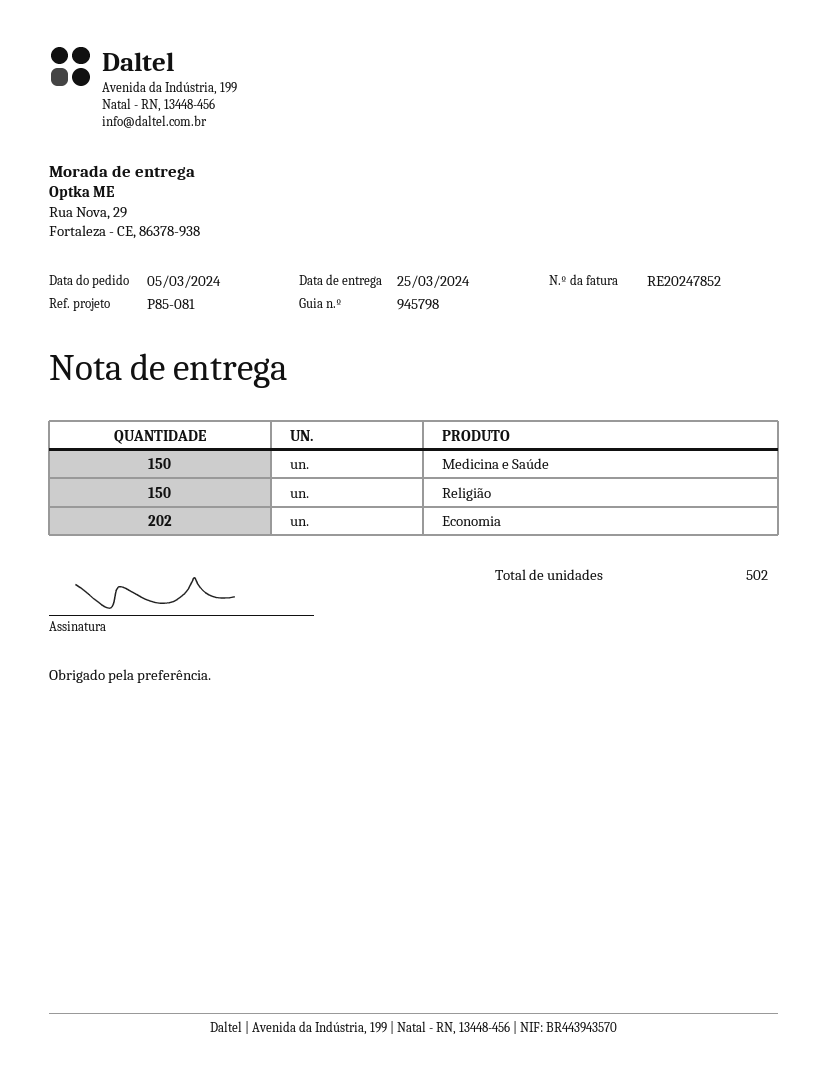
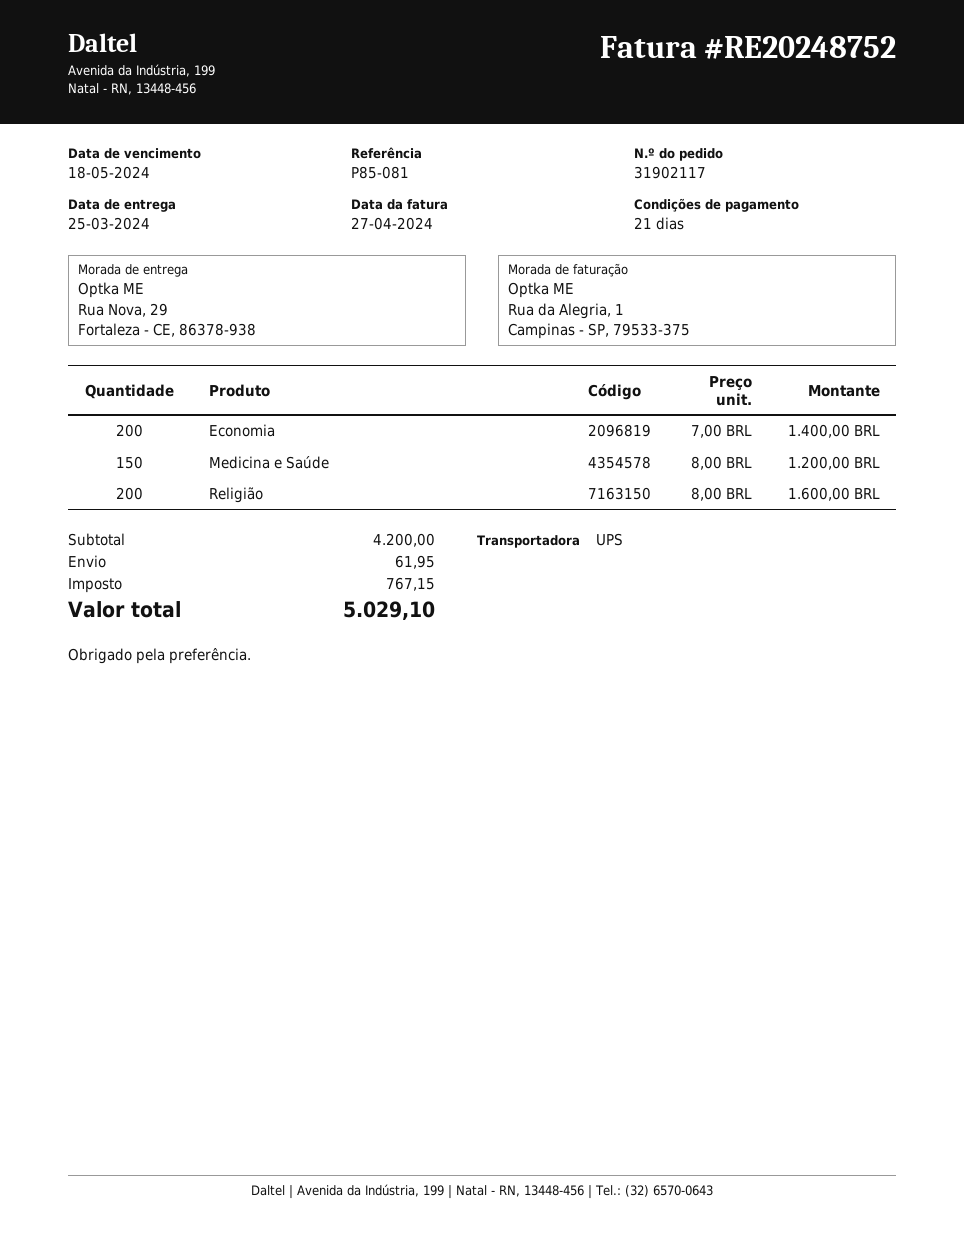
invoice number: RE20247852 -> RE20248752
Religião: 150 -> 200
Economia: 202 -> 200

